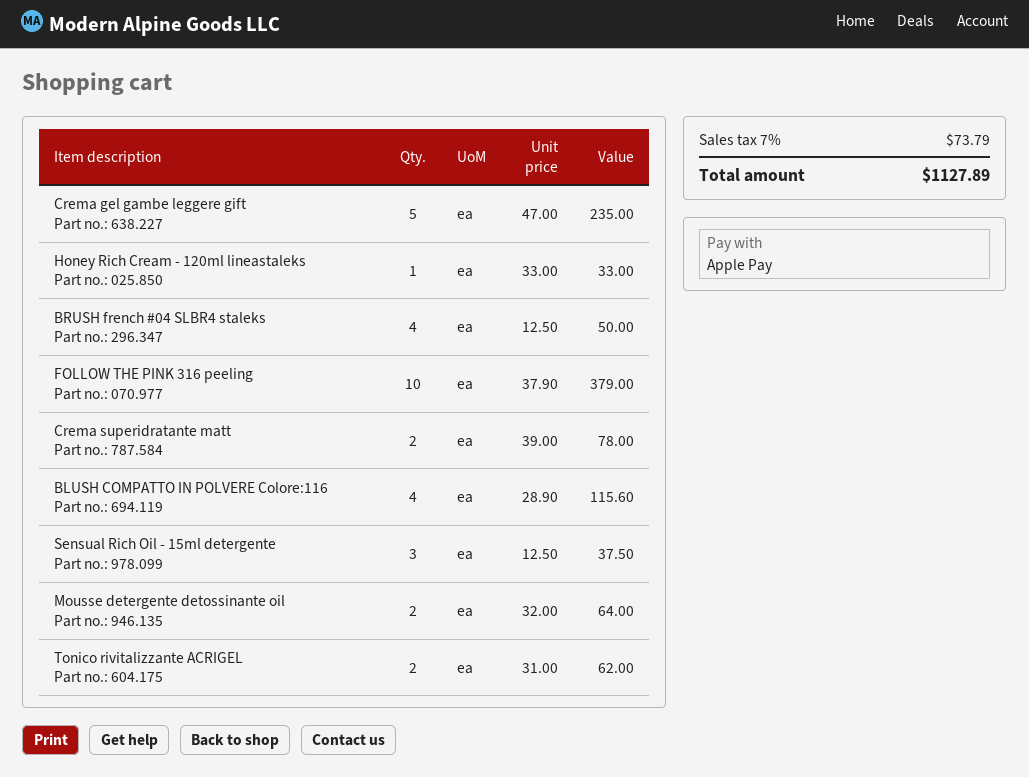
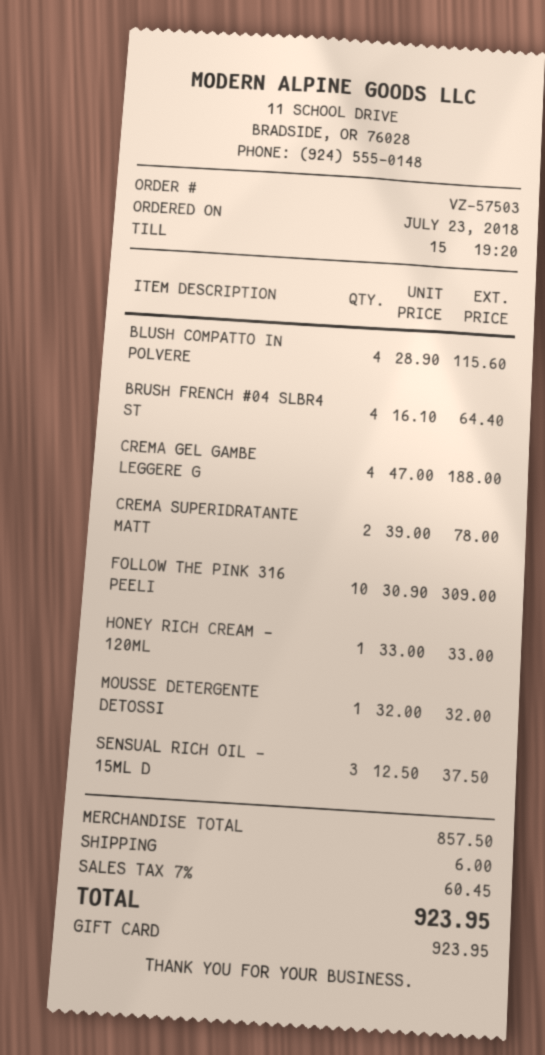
payment method: Apple Pay -> gift card
Crema gel gambe leggere gift: 5 x 47.00 = 235.00 -> 4 x 47.00 = 188.00
BRUSH french #04 SLBR4 staleks: 4 x 12.50 = 50.00 -> 4 x 16.10 = 64.40
FOLLOW THE PINK 316 peeling: 10 x 37.90 = 379.00 -> 10 x 30.90 = 309.00
Mousse detergente detossinante oil: 2 x 32.00 = 64.00 -> 1 x 32.00 = 32.00
Tonico rivitalizzante ACRIGEL: 2 x 31.00 = 62.00 -> none
shipping: none -> 6.00
tax: 7% = 73.79 -> 7% = 60.45
total: 1127.89 -> 923.95

